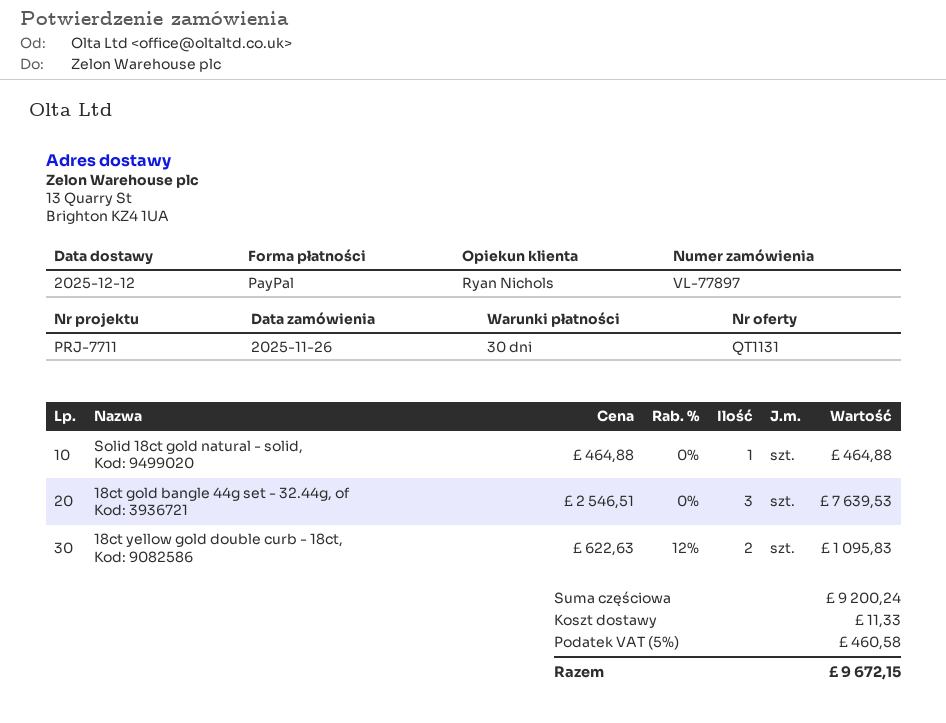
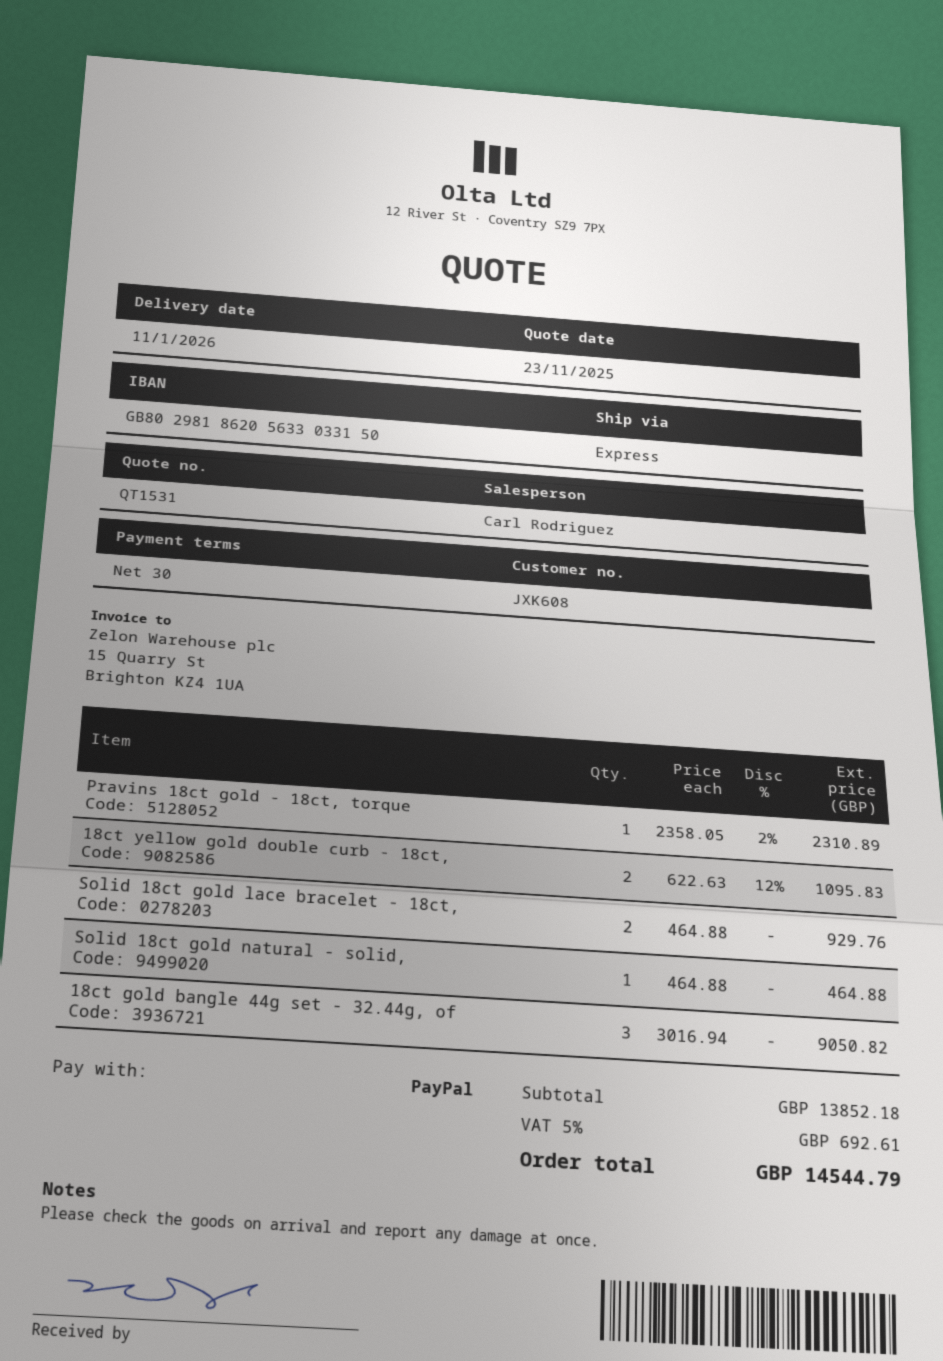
quote number: QT1131 -> QT1531
delivery date: 2025-12-12 -> 2026-01-11
sales rep: Ryan Nichols -> Carl Rodriguez
18ct gold bangle 44g set - 32.44g, of: 3 x 2546.51 = 7639.53 -> 3 x 3016.94 = 9050.82
Pravins 18ct gold - 18ct, torque: none -> 1 x 2358.05 - 2% = 2310.89
Solid 18ct gold lace bracelet - 18ct,: none -> 2 x 464.88 = 929.76
subtotal: 9200.24 -> 13852.18
shipping: 11.33 -> none
tax: 5% = 460.58 -> 5% = 692.61
total: 9672.15 -> 14544.79

